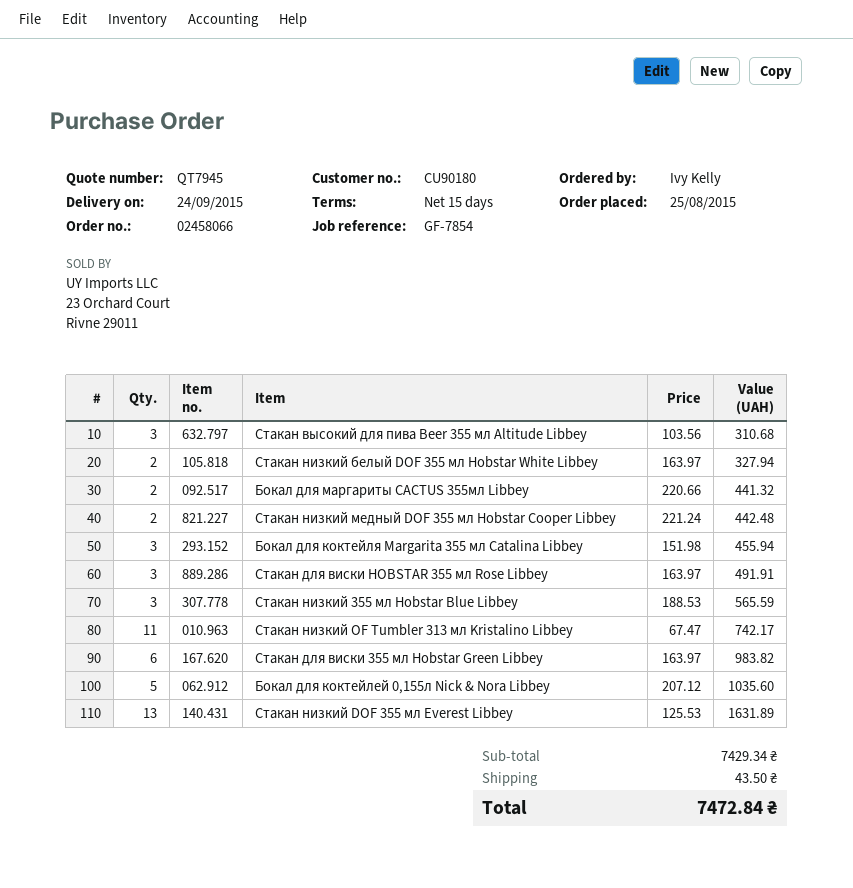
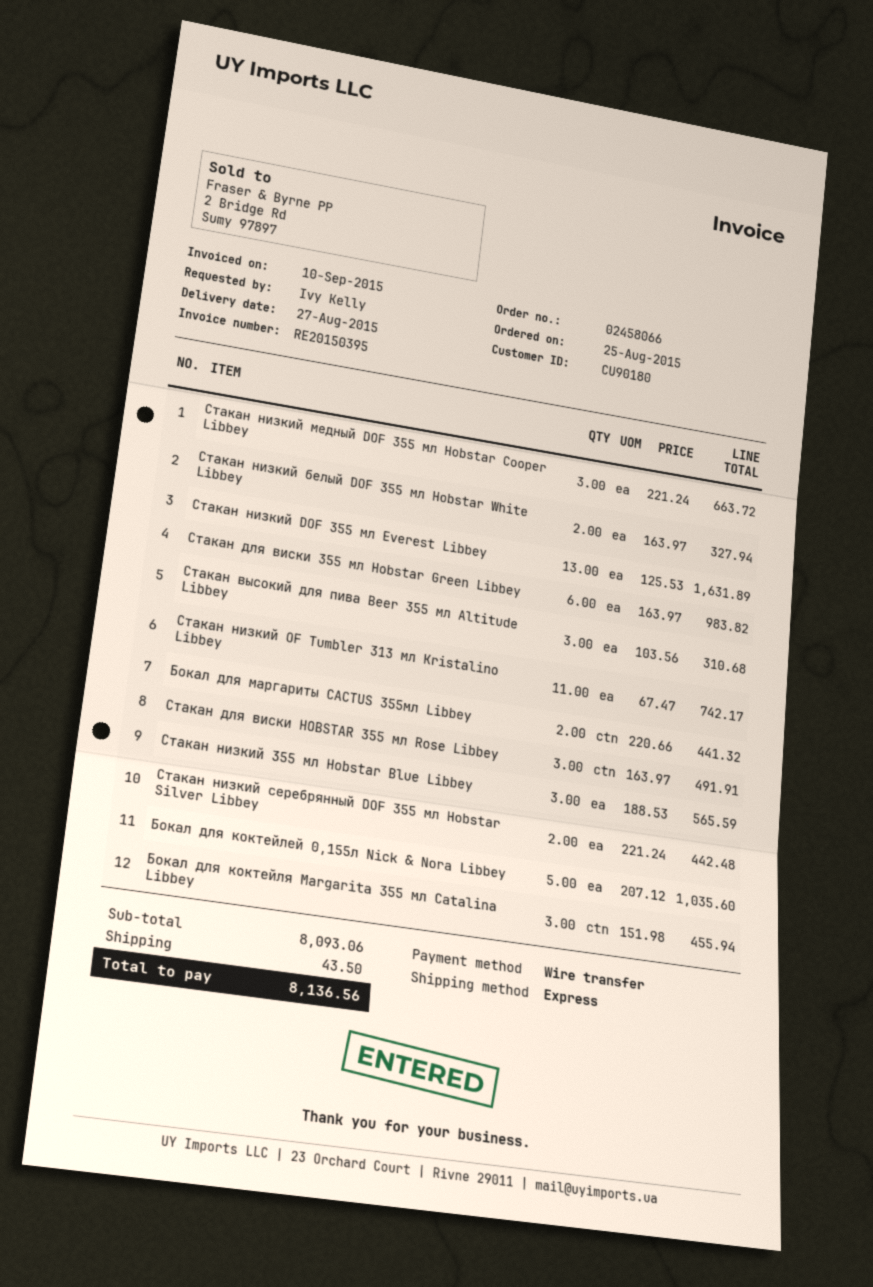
delivery date: 2015-09-24 -> 2015-08-27
Стакан низкий медный DOF 355 мл Hobstar Cooper Libbey: 2 x 221.24 = 442.48 -> 3 x 221.24 = 663.72
Стакан низкий серебрянный DOF 355 мл Hobstar Silver Libbey: none -> 2 x 221.24 = 442.48
subtotal: 7429.34 -> 8093.06
total: 7472.84 -> 8136.56

